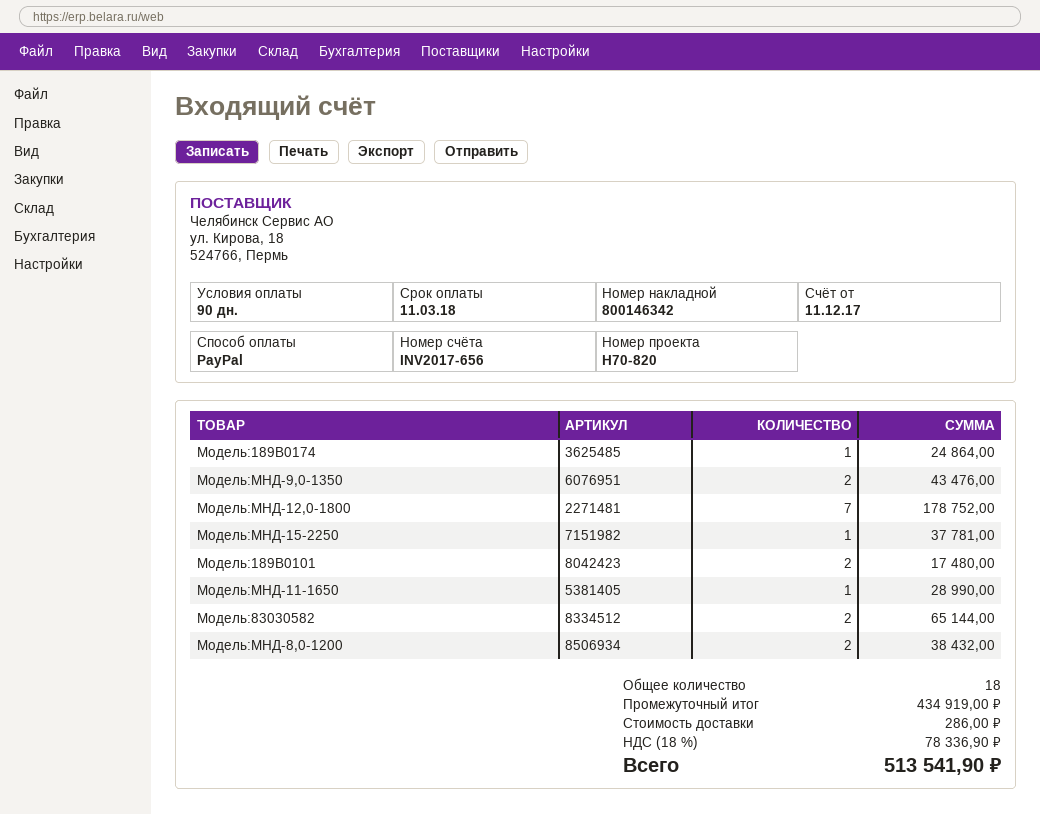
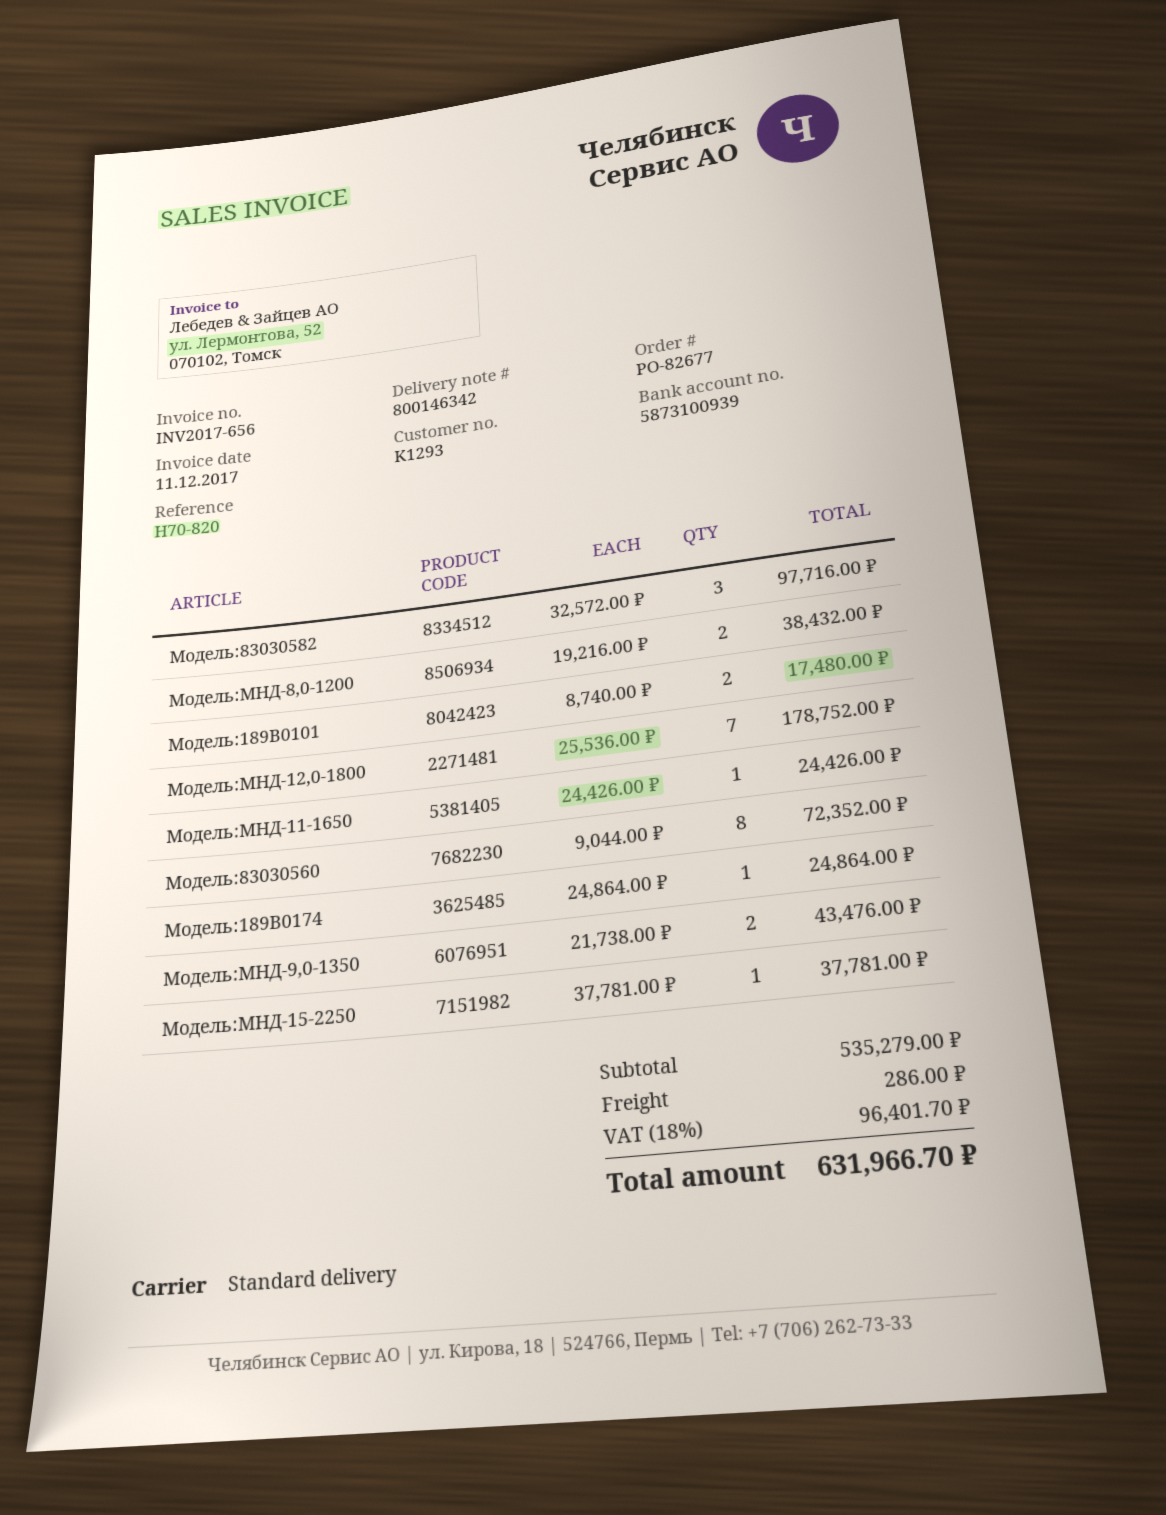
Модель:МНД-11-1650: 1 for 28990.00 -> 1 for 24426.00
Модель:83030582: 2 for 65144.00 -> 3 for 97716.00
Модель:83030560: none -> 8 for 72352.00
subtotal: 434919.00 -> 535279.00
tax: 18% = 78336.90 -> 18% = 96401.70
total: 513541.90 -> 631966.70

